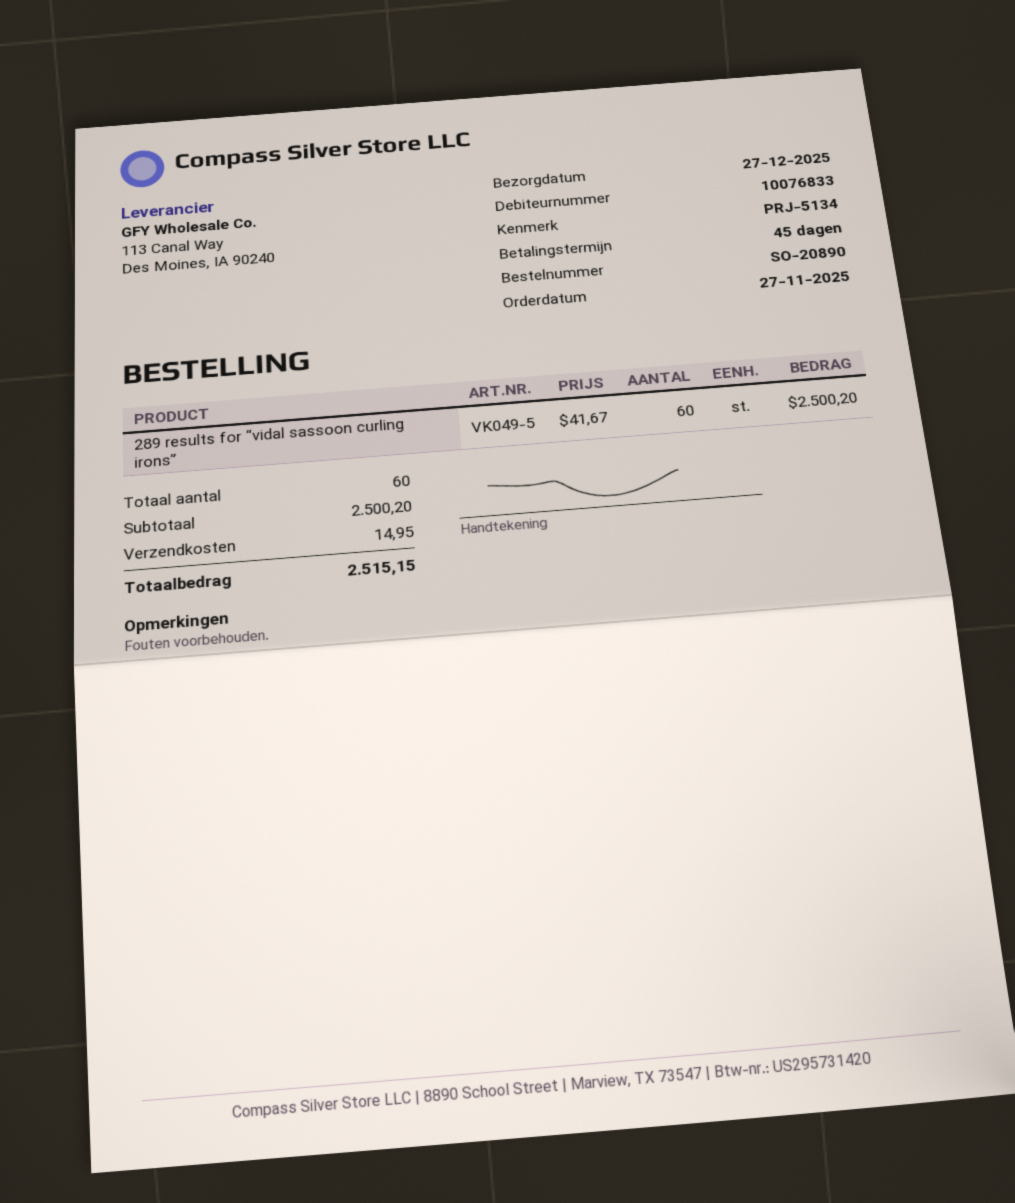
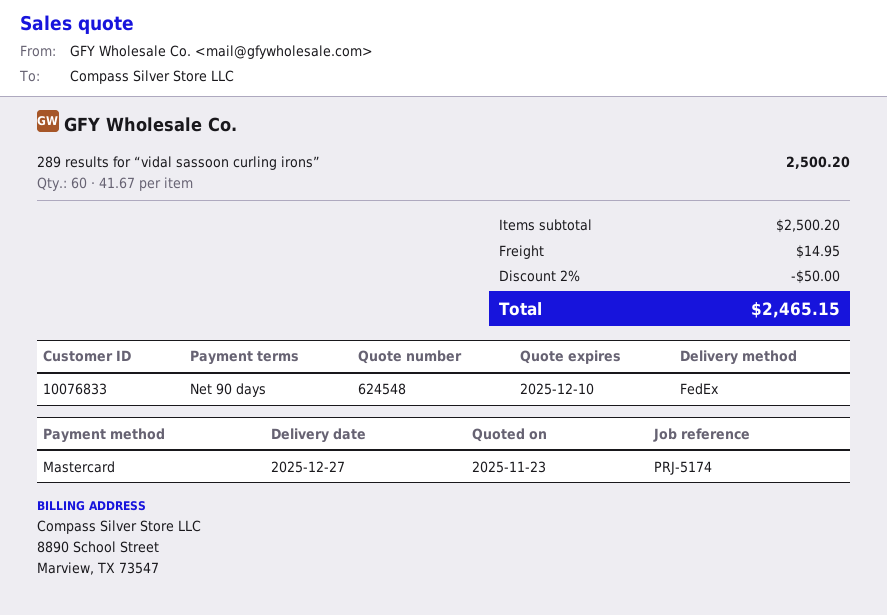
payment terms: 45 days -> 90 days
reference: PRJ-5134 -> PRJ-5174
discount: none -> 2% = 50.00
total: 2515.15 -> 2465.15

